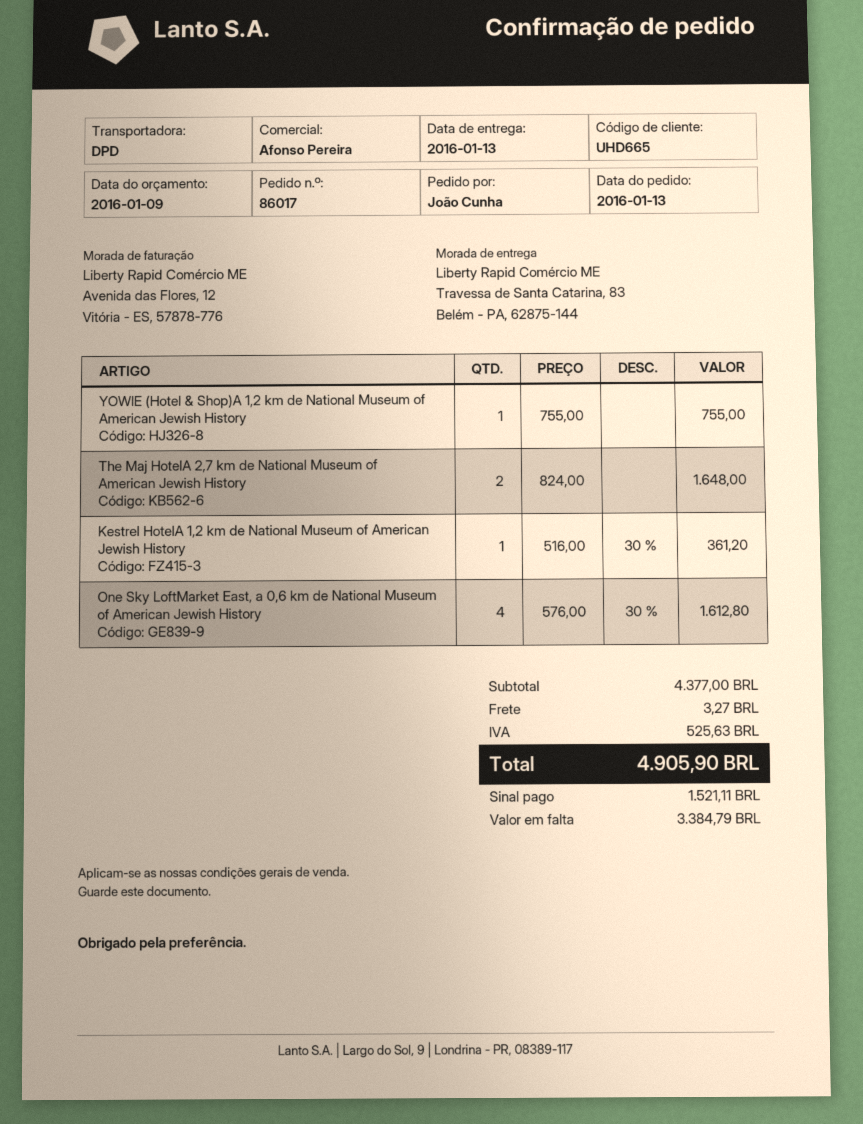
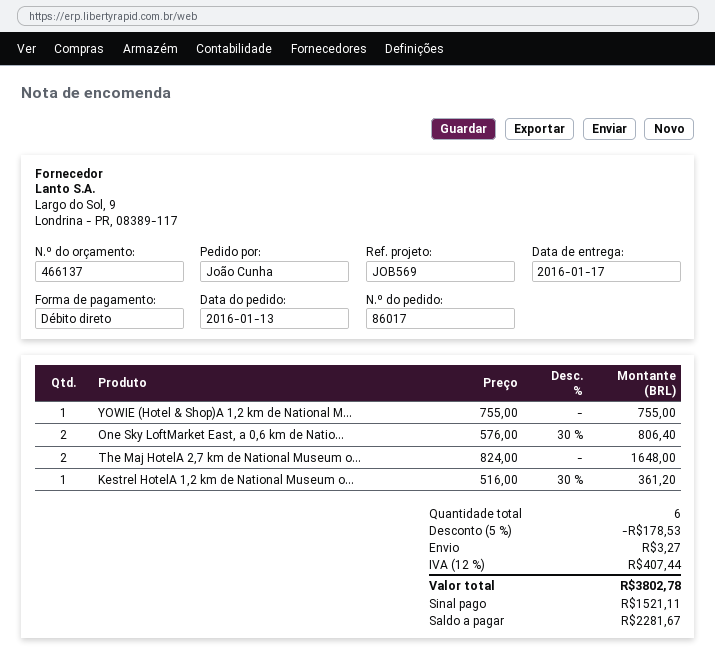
delivery date: 2016-01-13 -> 2016-01-17
One Sky LoftMarket East, a 0,6 km de National Museum of American Jewish History: 4 x 576.00 - 30% = 1612.80 -> 2 x 576.00 - 30% = 806.40
discount: none -> 5% = 178.53
tax: 525.63 -> 407.44
total: 4905.90 -> 3802.78
balance: 3384.79 -> 2281.67

